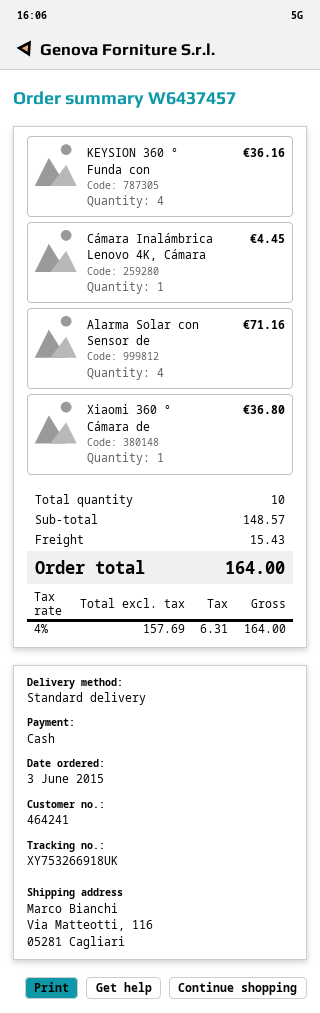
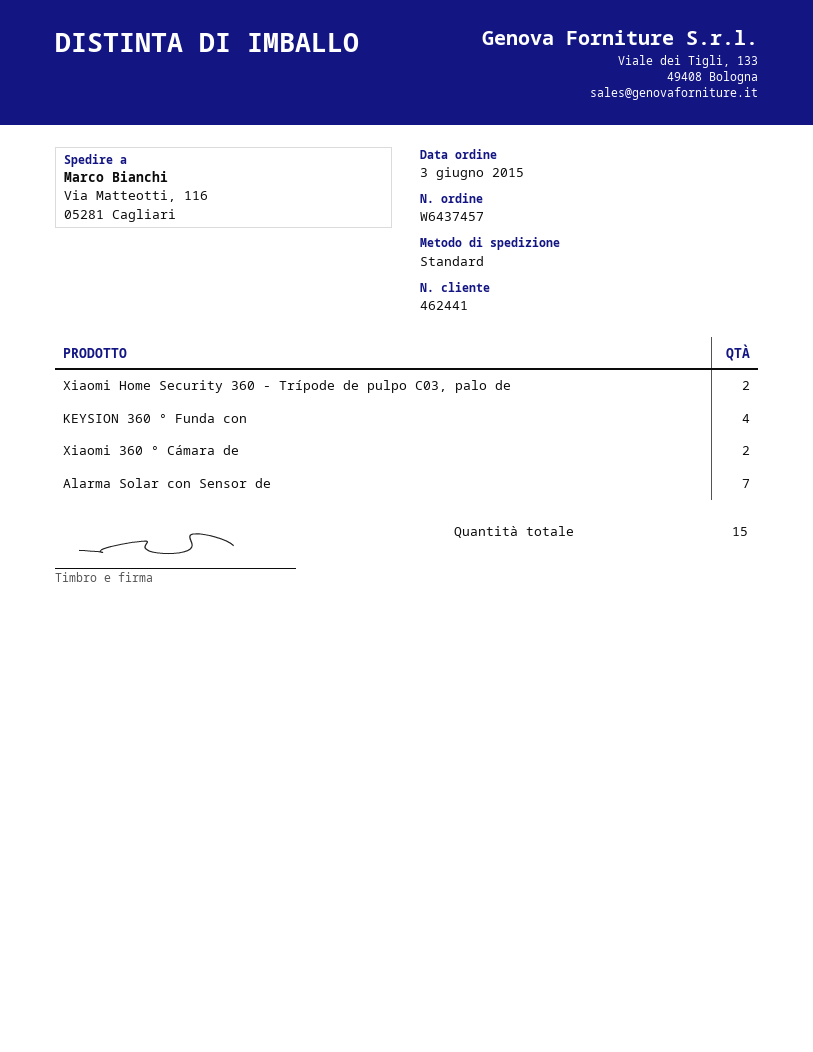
customer number: 464241 -> 462441
Cámara Inalámbrica Lenovo 4K, Cámara: 1 -> none
Alarma Solar con Sensor de: 4 -> 7
Xiaomi 360 ° Cámara de: 1 -> 2
Xiaomi Home Security 360 - Trípode de pulpo C03, palo de: none -> 2
total quantity: 10 -> 15

